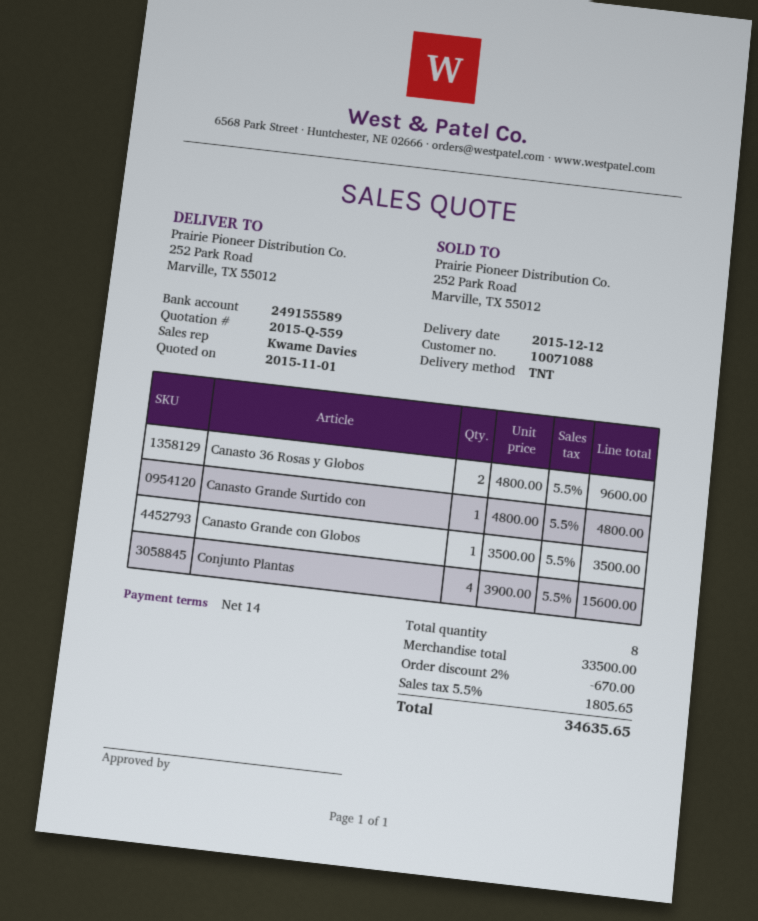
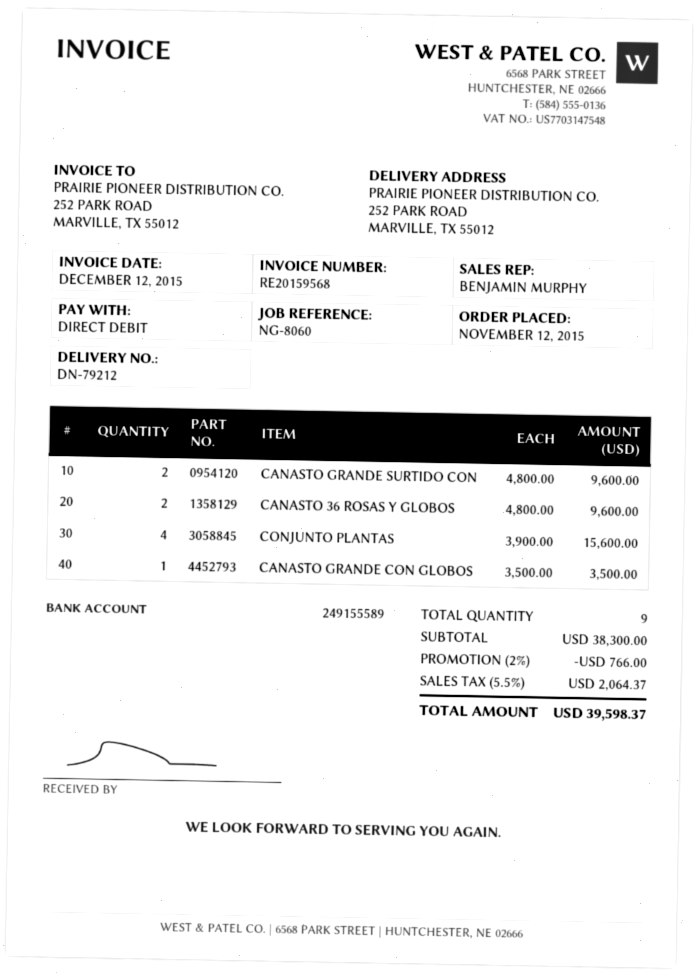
sales rep: Kwame Davies -> BENJAMIN MURPHY
Canasto Grande Surtido con: 1 x 4800.00 = 4800.00 -> 2 x 4800.00 = 9600.00
total quantity: 8 -> 9
subtotal: 33500.00 -> 38300.00
discount: 2% = 670.00 -> 2% = 766.00
tax: 5.5% = 1805.65 -> 5.5% = 2064.37
total: 34635.65 -> 39598.37

